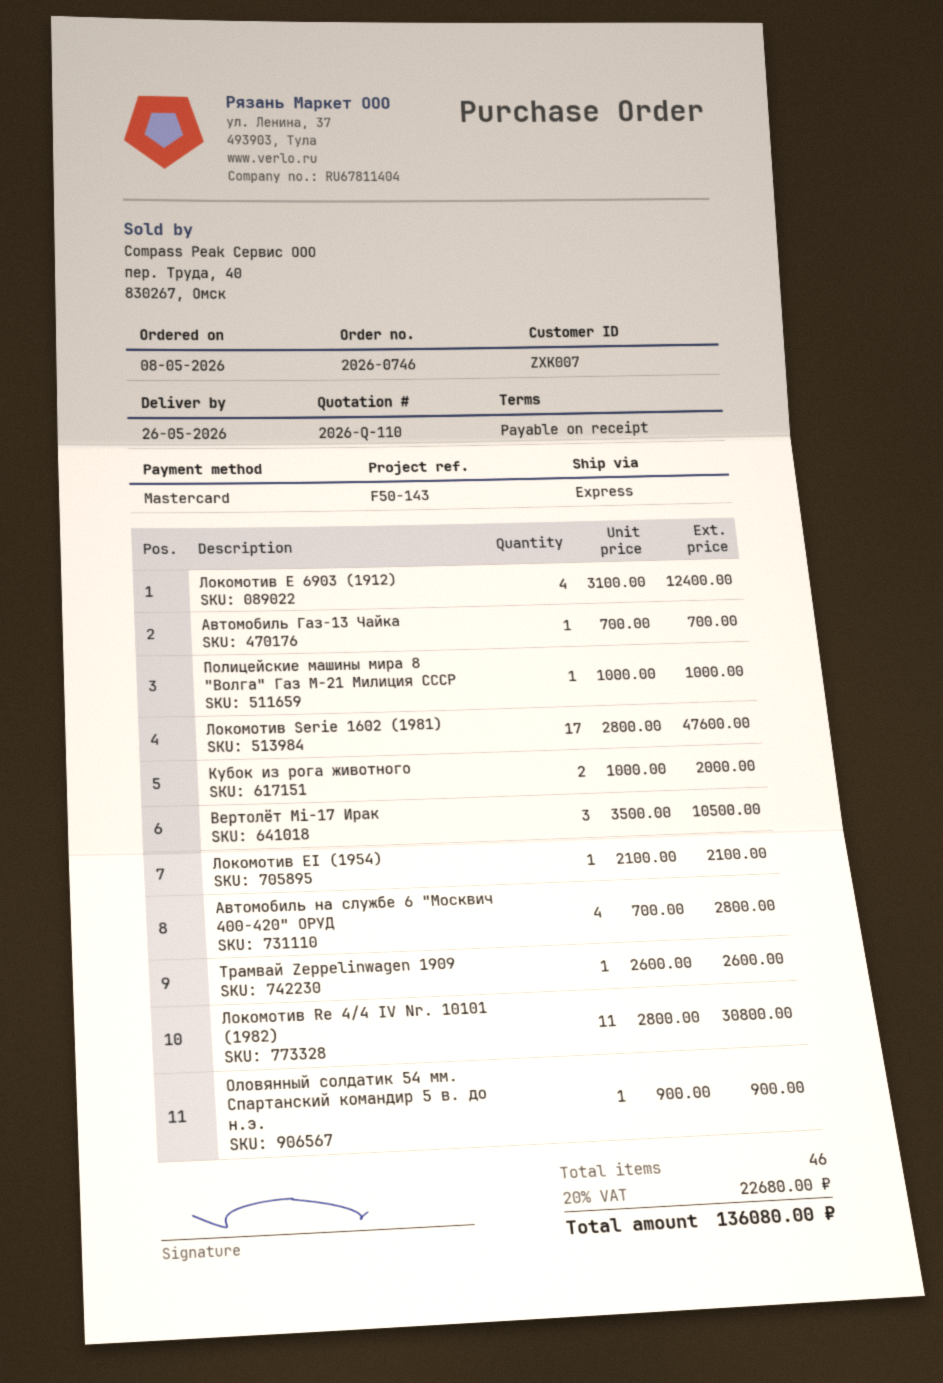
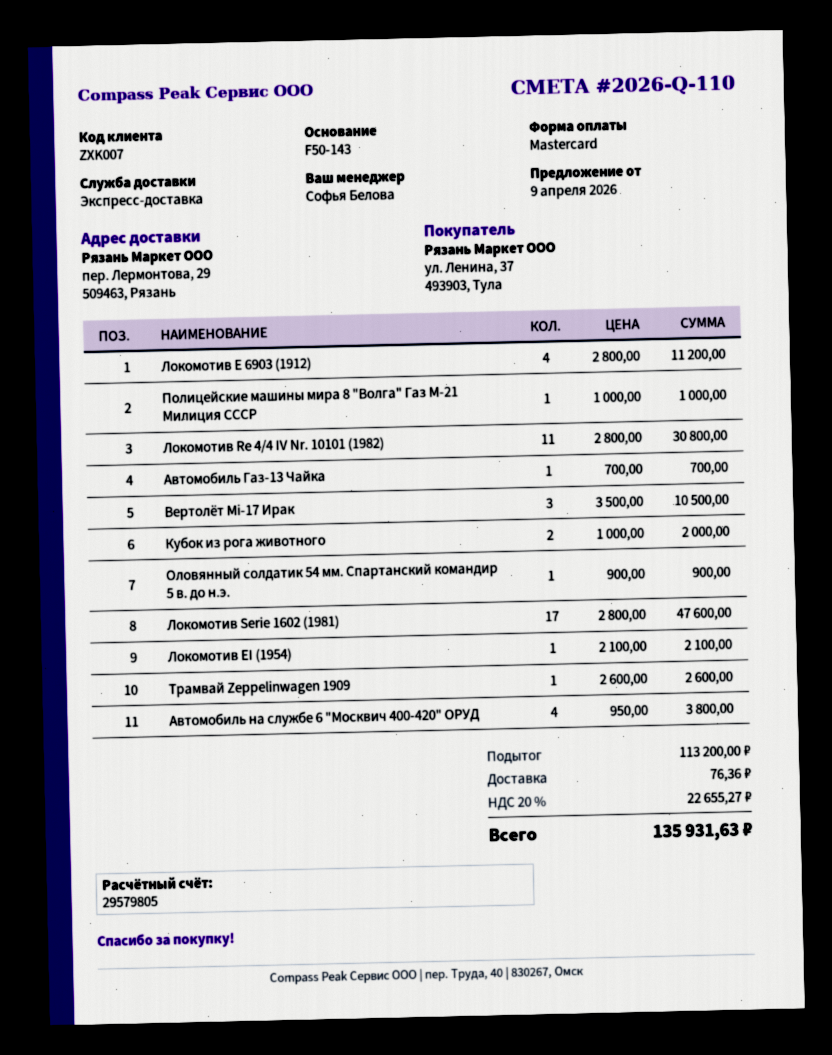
Локомотив E 6903 (1912): 4 x 3100.00 = 12400.00 -> 4 x 2800.00 = 11200.00
Автомобиль на службе 6 "Москвич 400-420" ОРУД: 4 x 700.00 = 2800.00 -> 4 x 950.00 = 3800.00
shipping: none -> 76.36
tax: 20% = 22680.00 -> 20% = 22655.27
total: 136080.00 -> 135931.63

